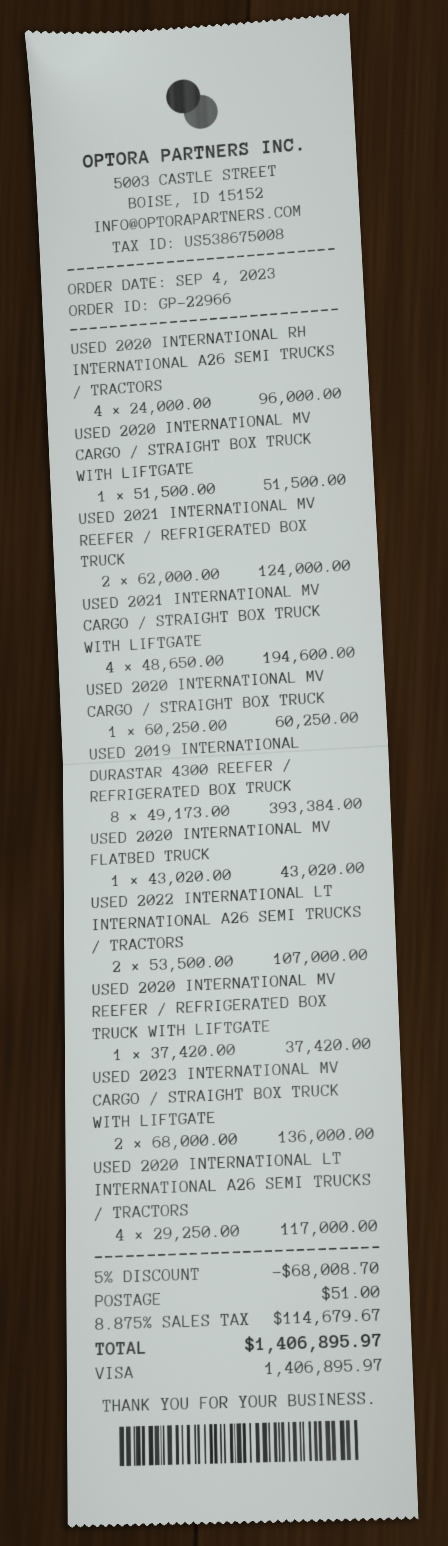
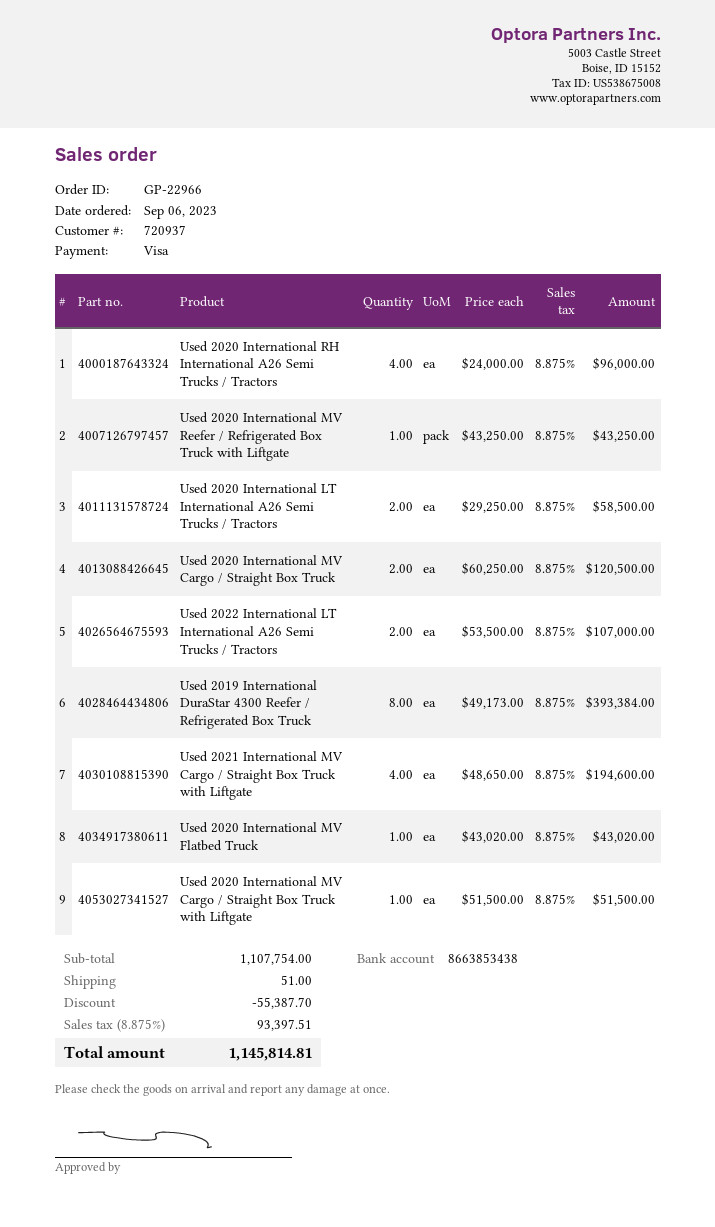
order date: 2023-09-04 -> 2023-09-06
USED 2021 INTERNATIONAL MV REEFER / REFRIGERATED BOX TRUCK: 2 x 62000.00 = 124000.00 -> none
USED 2020 INTERNATIONAL MV CARGO / STRAIGHT BOX TRUCK: 1 x 60250.00 = 60250.00 -> 2 x 60250.00 = 120500.00
USED 2020 INTERNATIONAL MV REEFER / REFRIGERATED BOX TRUCK WITH LIFTGATE: 1 x 37420.00 = 37420.00 -> 1 x 43250.00 = 43250.00
USED 2023 INTERNATIONAL MV CARGO / STRAIGHT BOX TRUCK WITH LIFTGATE: 2 x 68000.00 = 136000.00 -> none
USED 2020 INTERNATIONAL LT INTERNATIONAL A26 SEMI TRUCKS / TRACTORS: 4 x 29250.00 = 117000.00 -> 2 x 29250.00 = 58500.00
discount: 68008.70 -> 55387.70
tax: 8.875% = 114679.67 -> 8.875% = 93397.51
total: 1406895.97 -> 1145814.81

